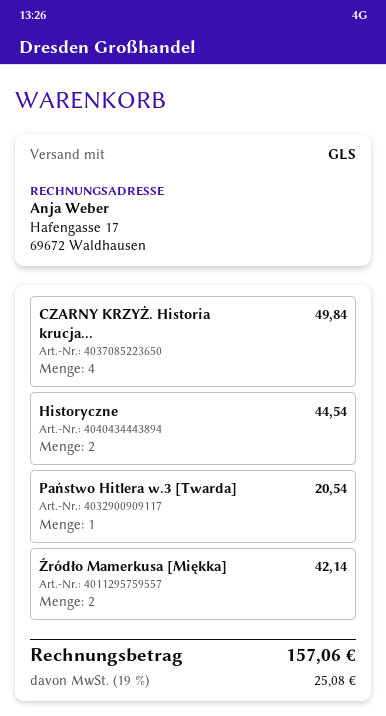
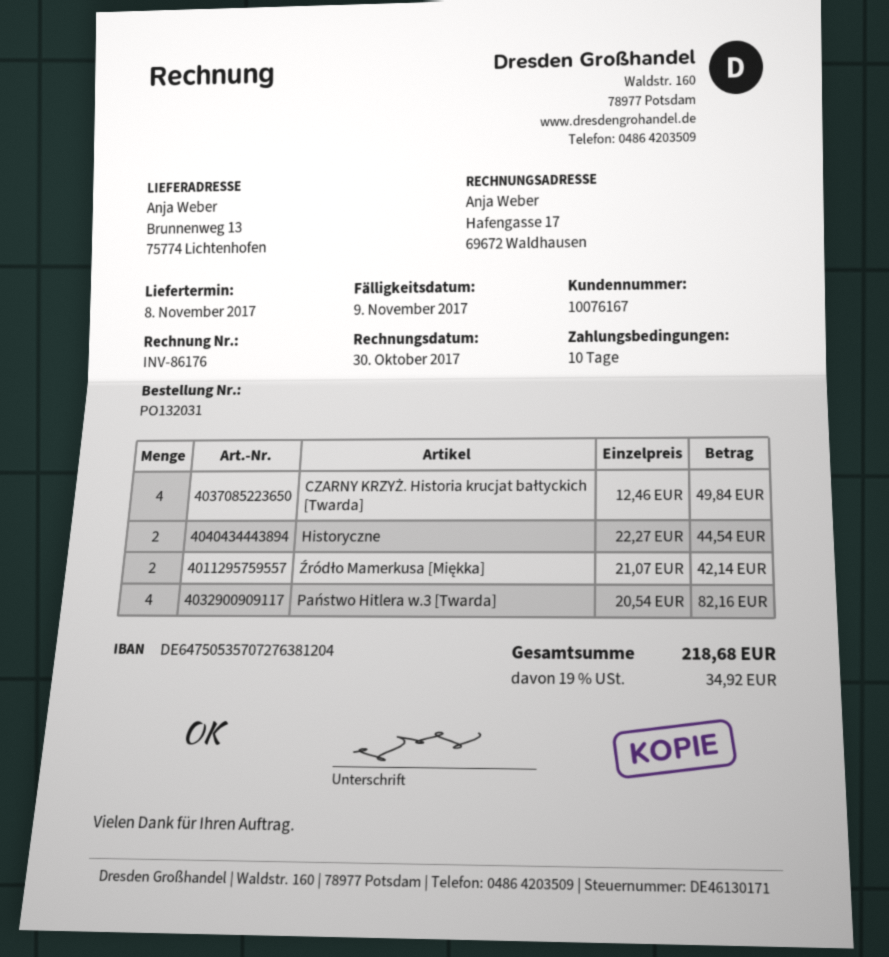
Państwo Hitlera w.3 [Twarda]: 1 for 20.54 -> 4 for 82.16
tax: 19% = 25.08 -> 19% = 34.92
total: 157.06 -> 218.68

